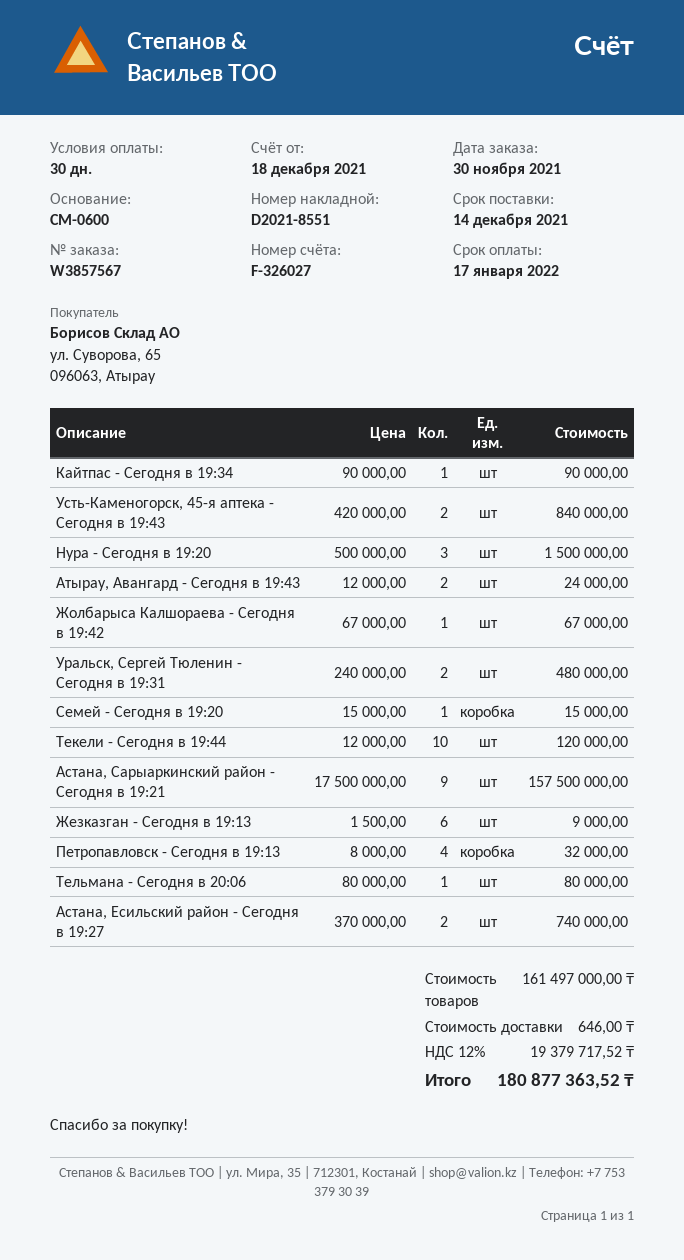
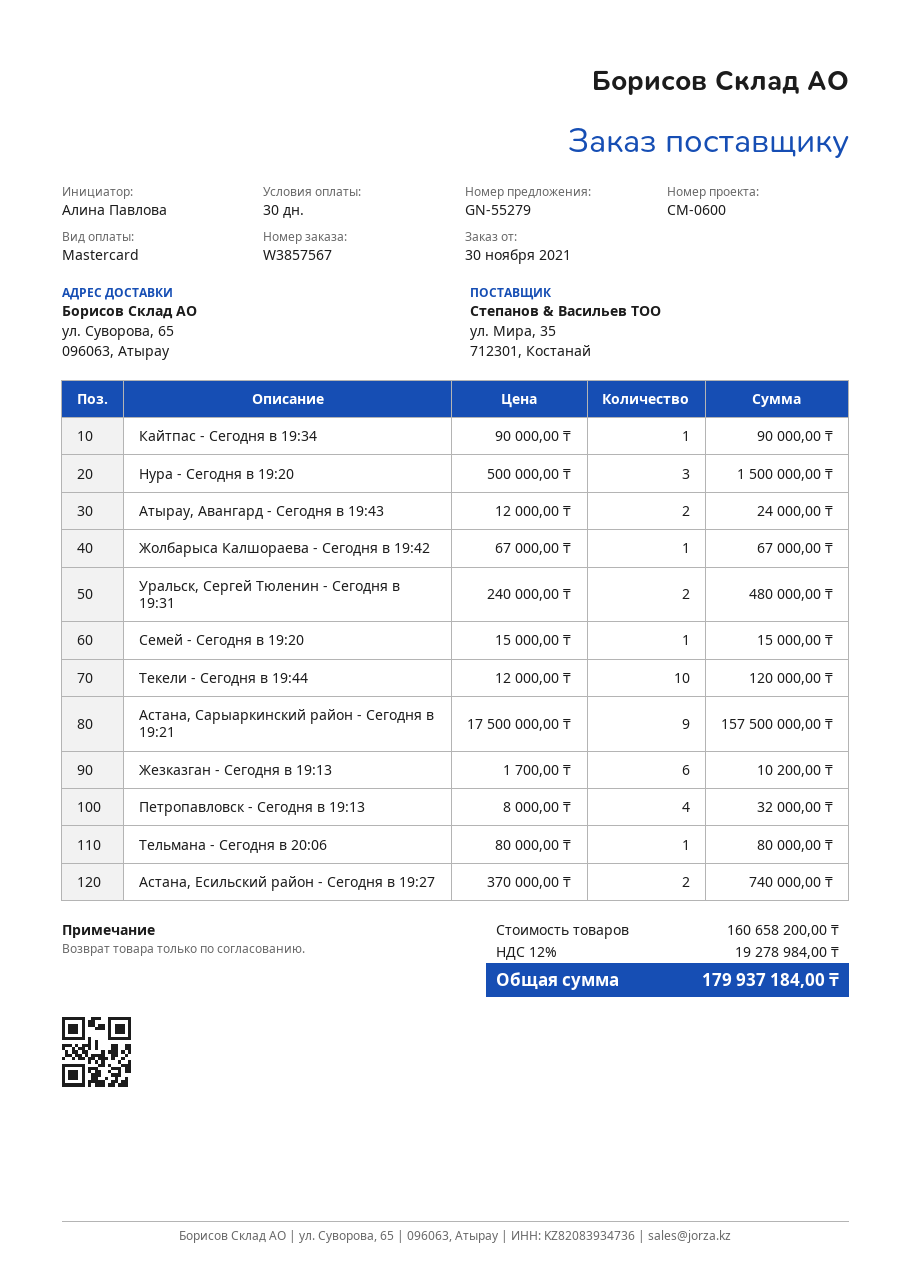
Усть-Каменогорск, 45-я аптека - Сегодня в 19:43: 2 x 420000.00 = 840000.00 -> none
Жезказган - Сегодня в 19:13: 6 x 1500.00 = 9000.00 -> 6 x 1700.00 = 10200.00
subtotal: 161497000.00 -> 160658200.00
shipping: 646.00 -> none
tax: 12% = 19379717.52 -> 12% = 19278984.00
total: 180877363.52 -> 179937184.00

